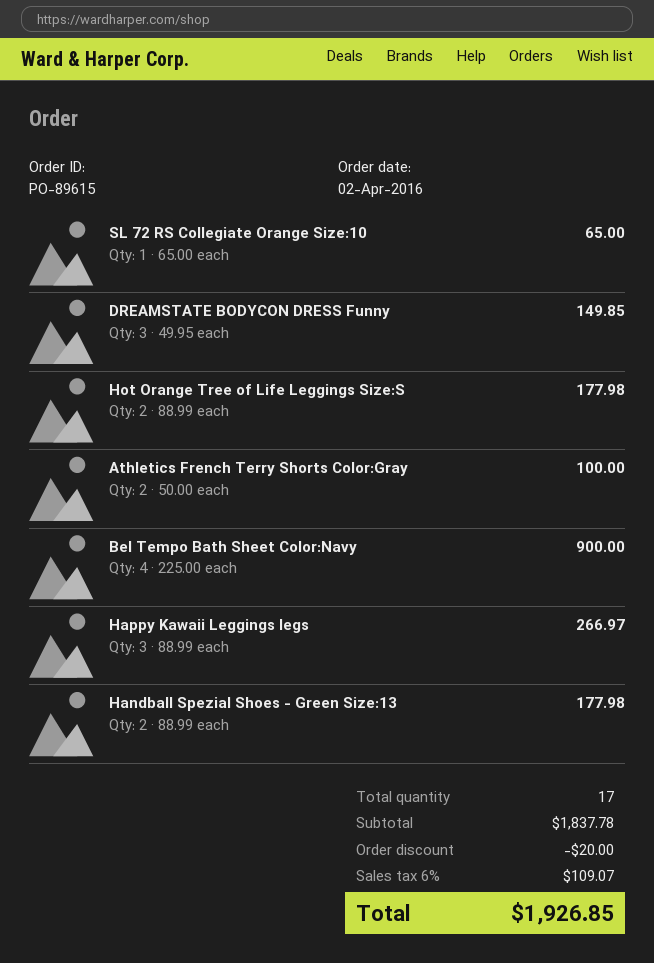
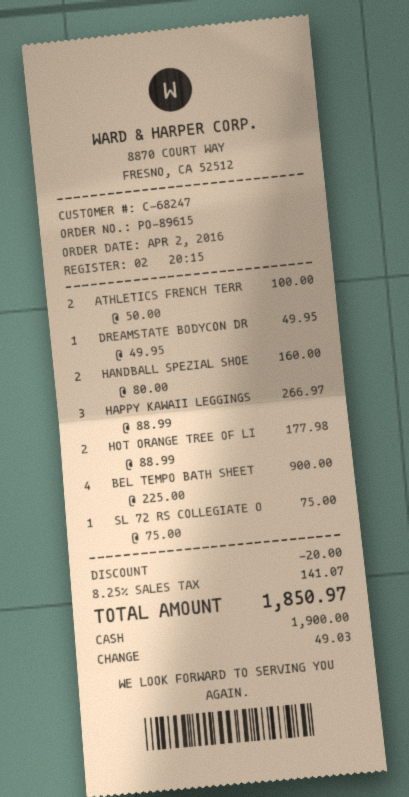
SL 72 RS Collegiate Orange Size:10: 1 x 65.00 = 65.00 -> 1 x 75.00 = 75.00
DREAMSTATE BODYCON DRESS Funny: 3 x 49.95 = 149.85 -> 1 x 49.95 = 49.95
Handball Spezial Shoes - Green Size:13: 2 x 88.99 = 177.98 -> 2 x 80.00 = 160.00
tax: 6% = 109.07 -> 8.25% = 141.07
total: 1926.85 -> 1850.97

